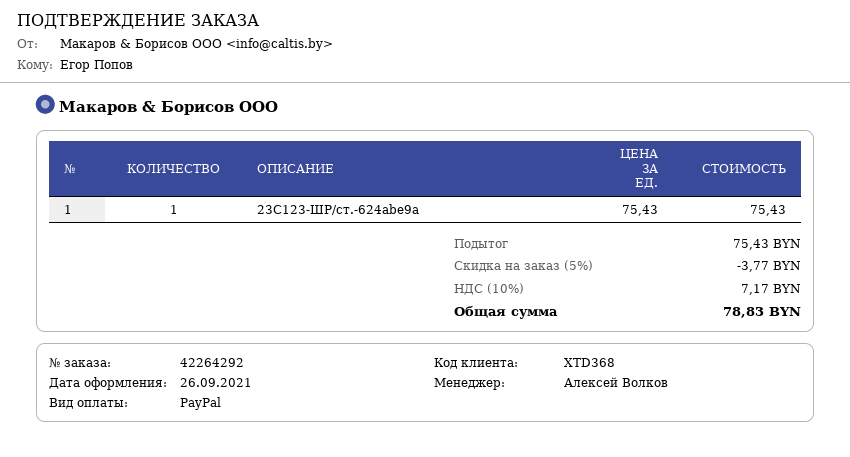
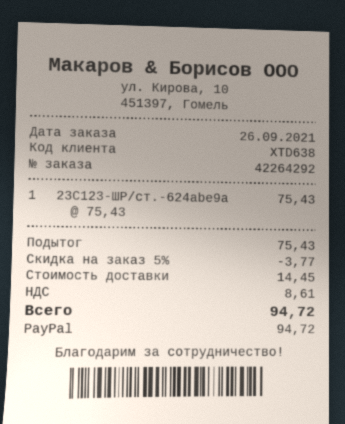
customer number: XTD368 -> XTD638
shipping: none -> 14.45
tax: 7.17 -> 8.61
total: 78.83 -> 94.72

